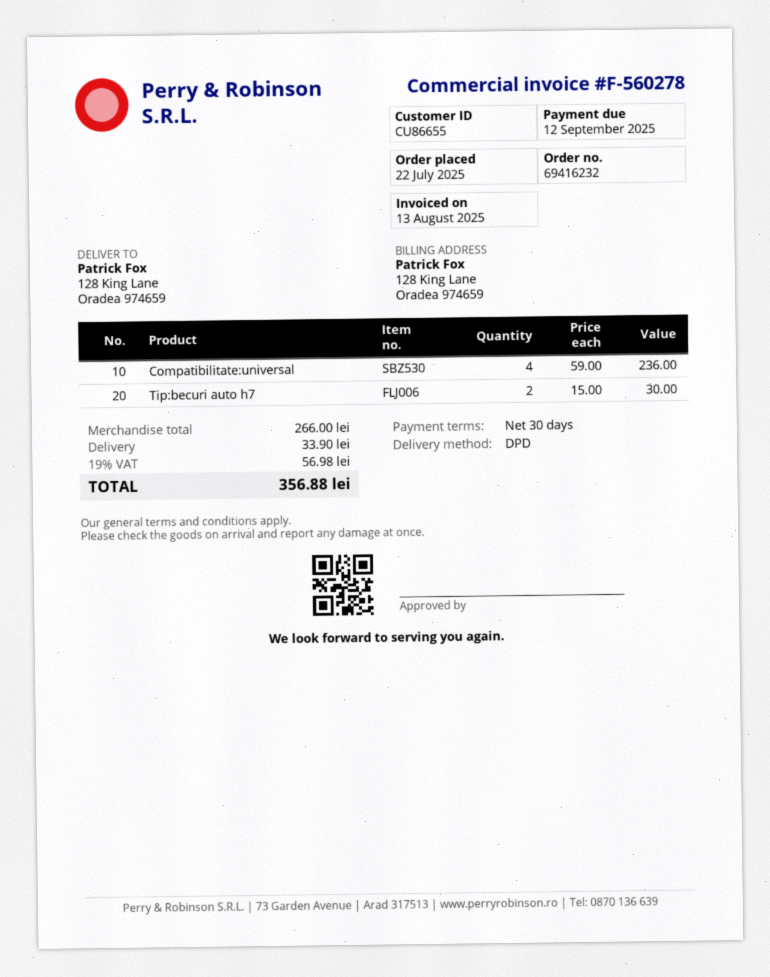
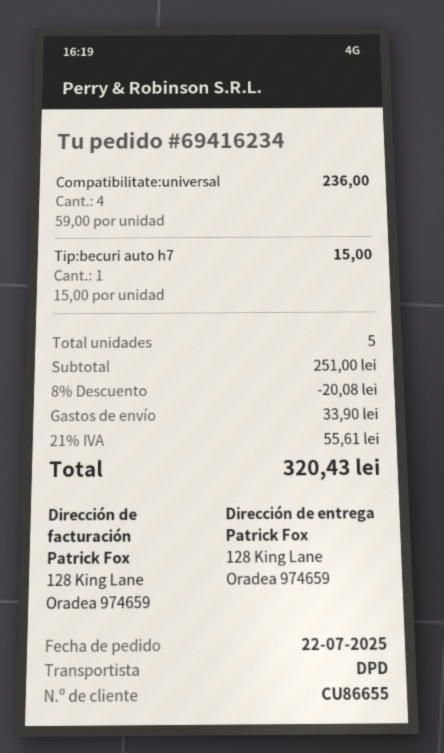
order number: 69416232 -> 69416234
Tip:becuri auto h7: 2 x 15.00 = 30.00 -> 1 x 15.00 = 15.00
subtotal: 266.00 -> 251.00
discount: none -> 8% = 20.08
tax: 19% = 56.98 -> 21% = 55.61
total: 356.88 -> 320.43

